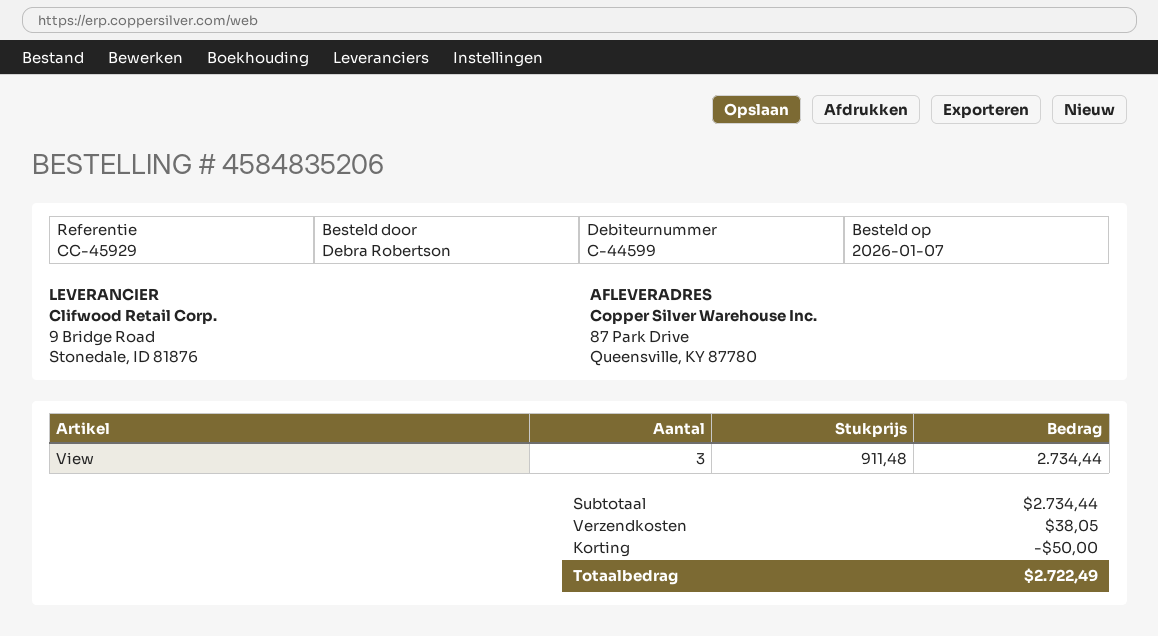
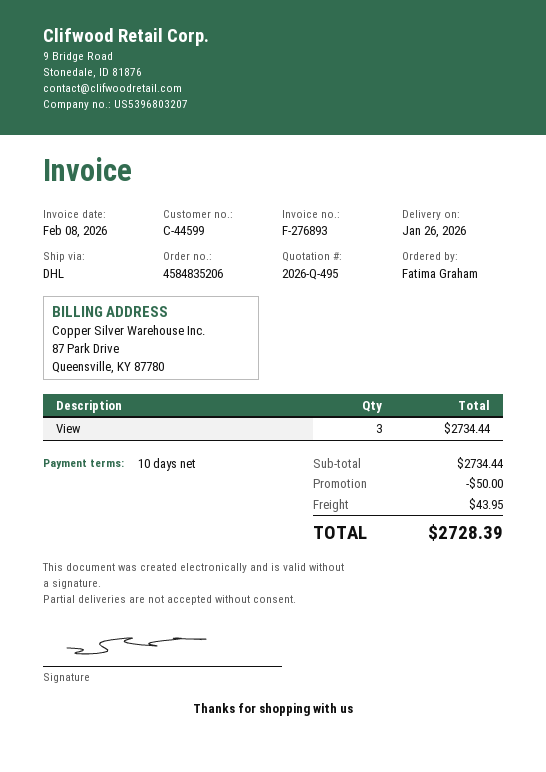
ordered by: Debra Robertson -> Fatima Graham
shipping: 38.05 -> 43.95
total: 2722.49 -> 2728.39

